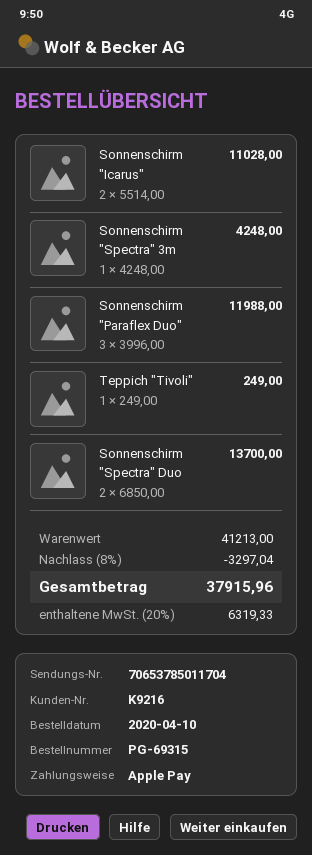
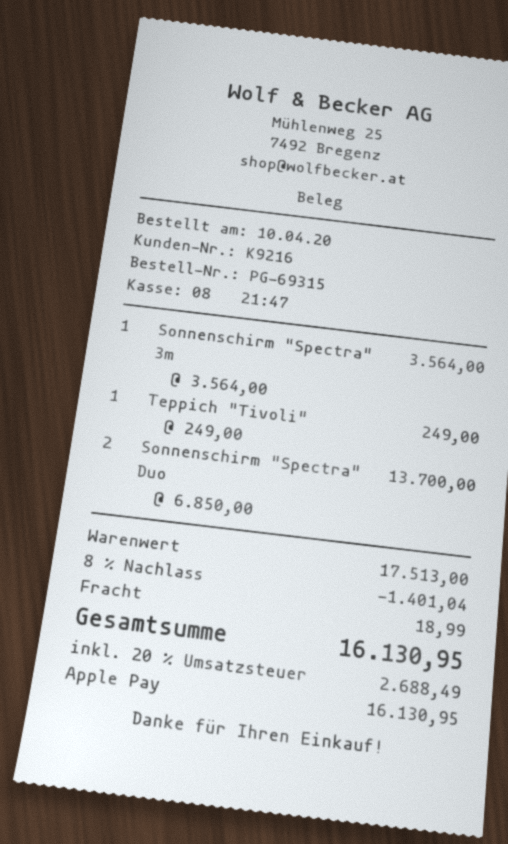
Sonnenschirm "Icarus": 2 x 5514.00 = 11028.00 -> none
Sonnenschirm "Spectra" 3m: 1 x 4248.00 = 4248.00 -> 1 x 3564.00 = 3564.00
Sonnenschirm "Paraflex Duo": 3 x 3996.00 = 11988.00 -> none
subtotal: 41213.00 -> 17513.00
discount: 8% = 3297.04 -> 8% = 1401.04
shipping: none -> 18.99
tax: 20% = 6319.33 -> 20% = 2688.49
total: 37915.96 -> 16130.95

